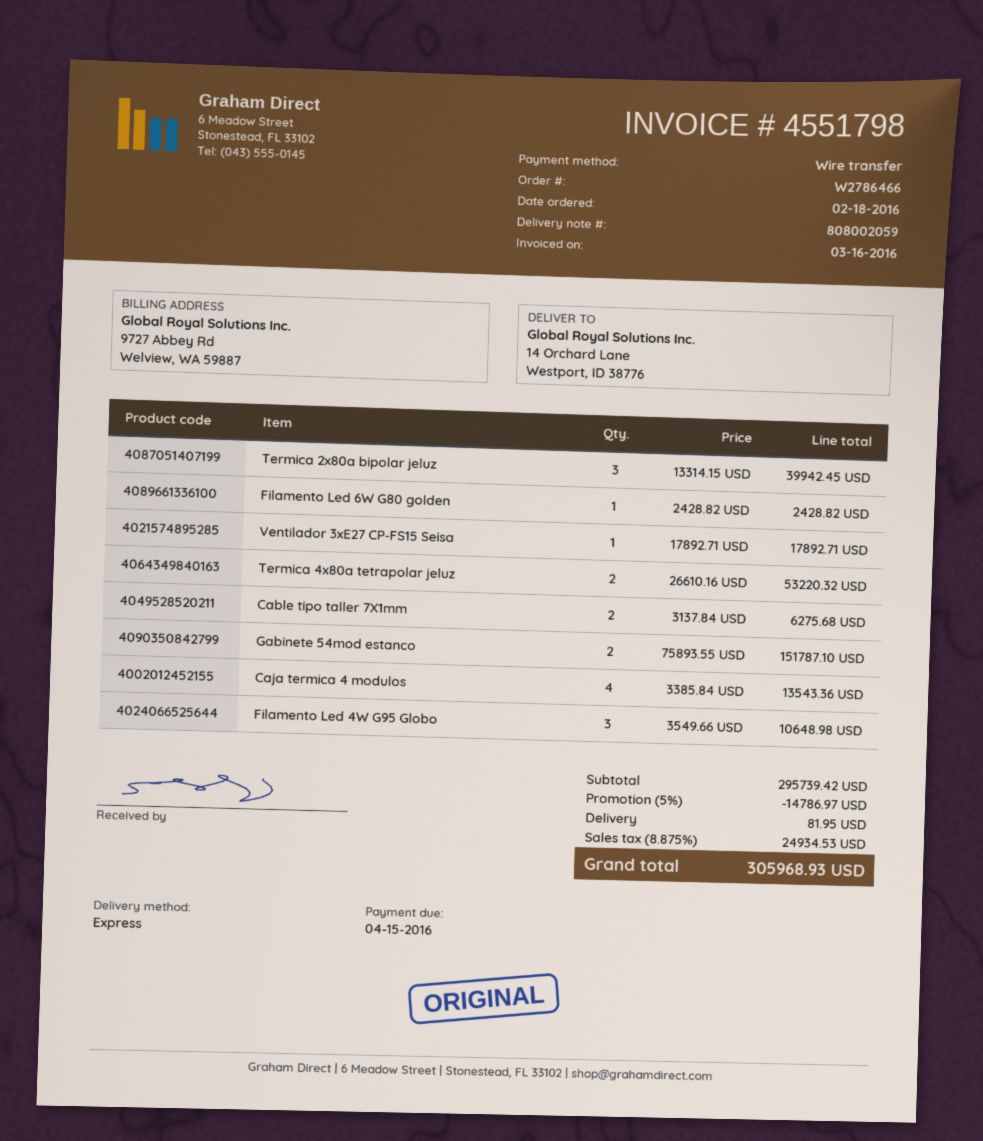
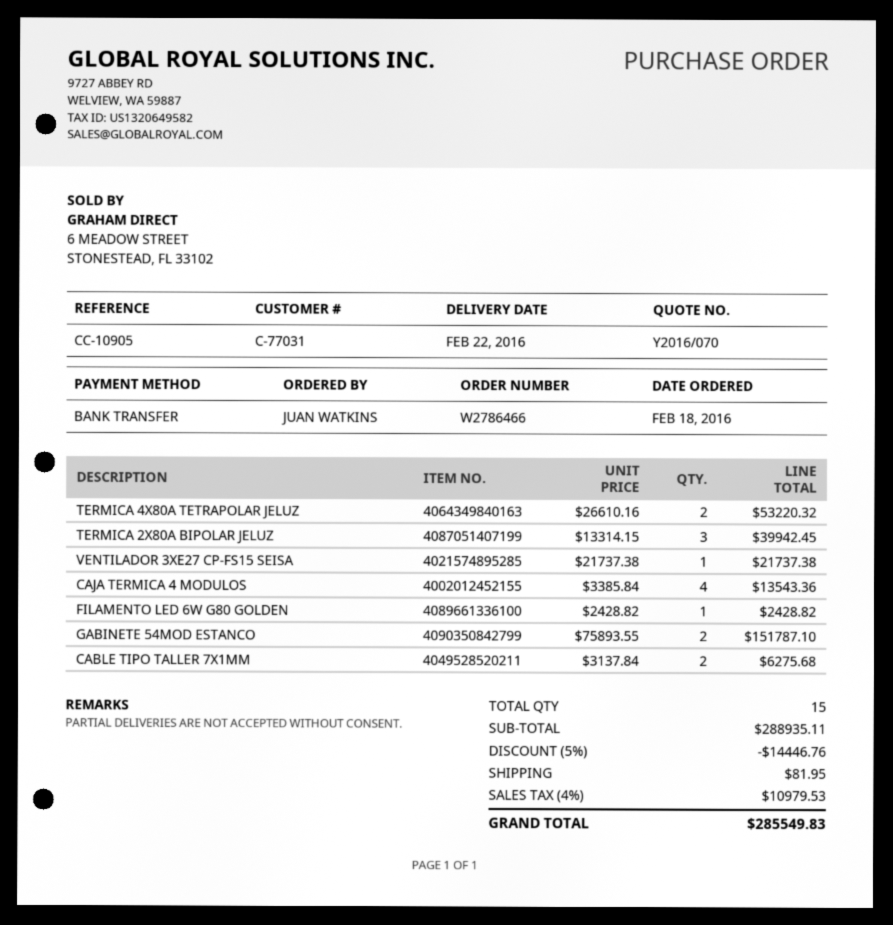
Ventilador 3xE27 CP-FS15 Seisa: 1 x 17892.71 = 17892.71 -> 1 x 21737.38 = 21737.38
Filamento Led 4W G95 Globo: 3 x 3549.66 = 10648.98 -> none
subtotal: 295739.42 -> 288935.11
discount: 5% = 14786.97 -> 5% = 14446.76
tax: 8.875% = 24934.53 -> 4% = 10979.53
total: 305968.93 -> 285549.83

